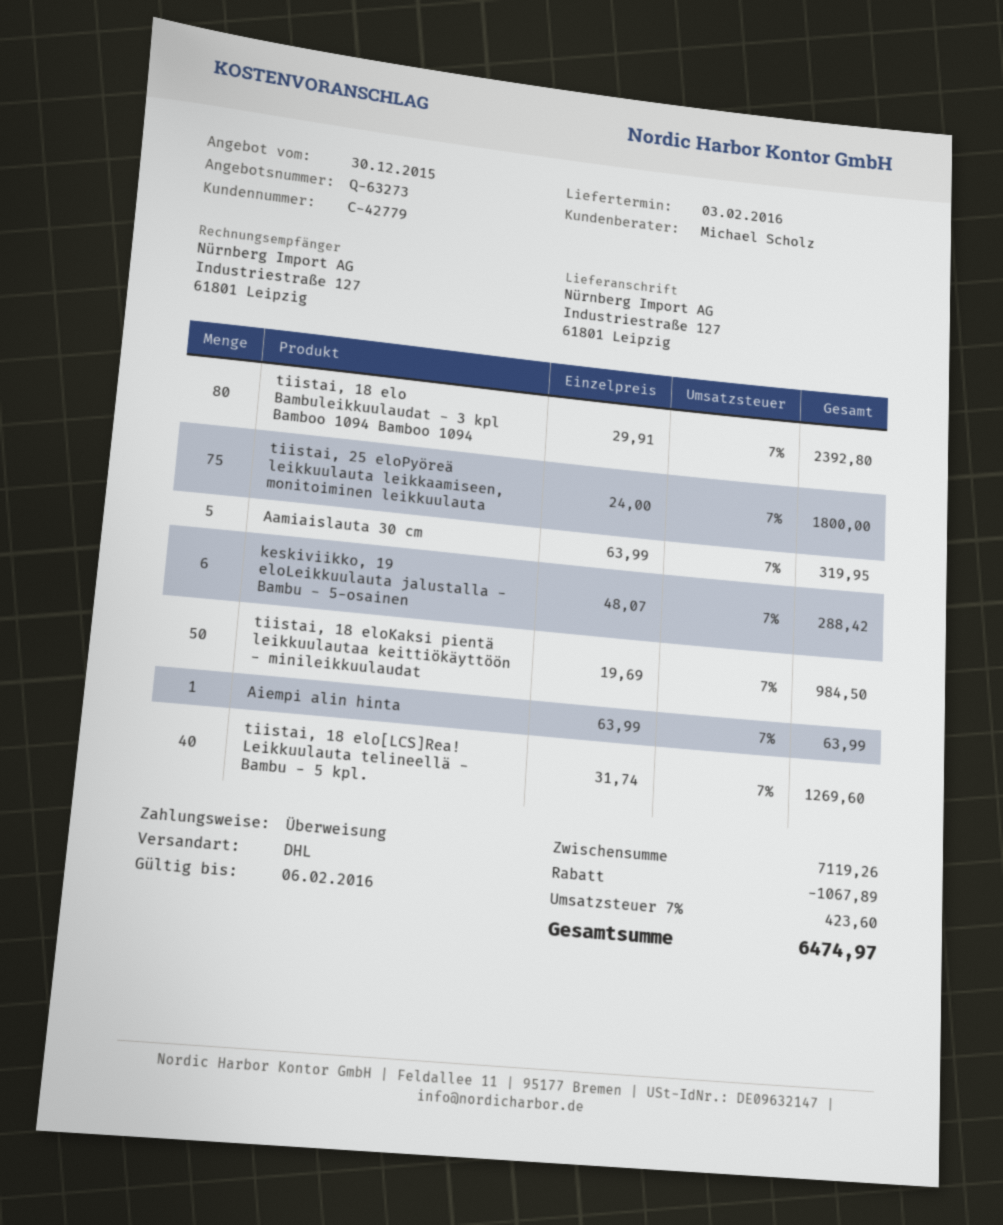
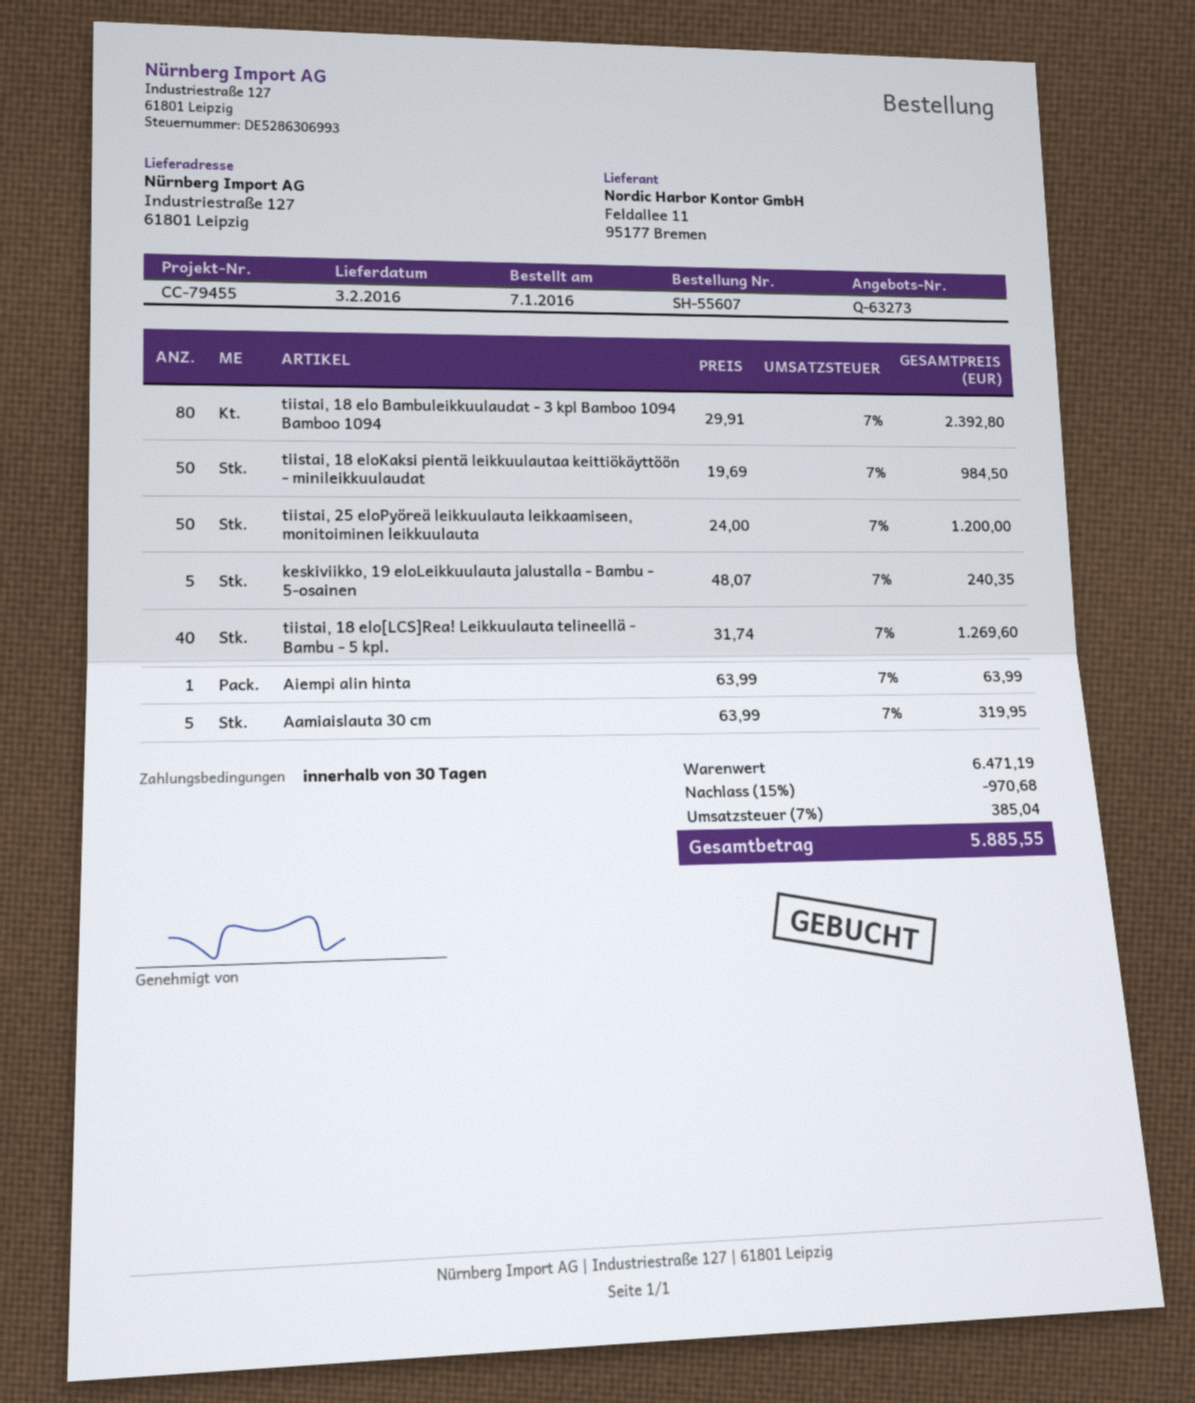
tiistai, 25 eloPyöreä leikkuulauta leikkaamiseen, monitoiminen leikkuulauta: 75 x 24.00 = 1800.00 -> 50 x 24.00 = 1200.00
keskiviikko, 19 eloLeikkuulauta jalustalla - Bambu - 5-osainen: 6 x 48.07 = 288.42 -> 5 x 48.07 = 240.35
subtotal: 7119.26 -> 6471.19
discount: 1067.89 -> 970.68
tax: 7% = 423.60 -> 7% = 385.04
total: 6474.97 -> 5885.55

